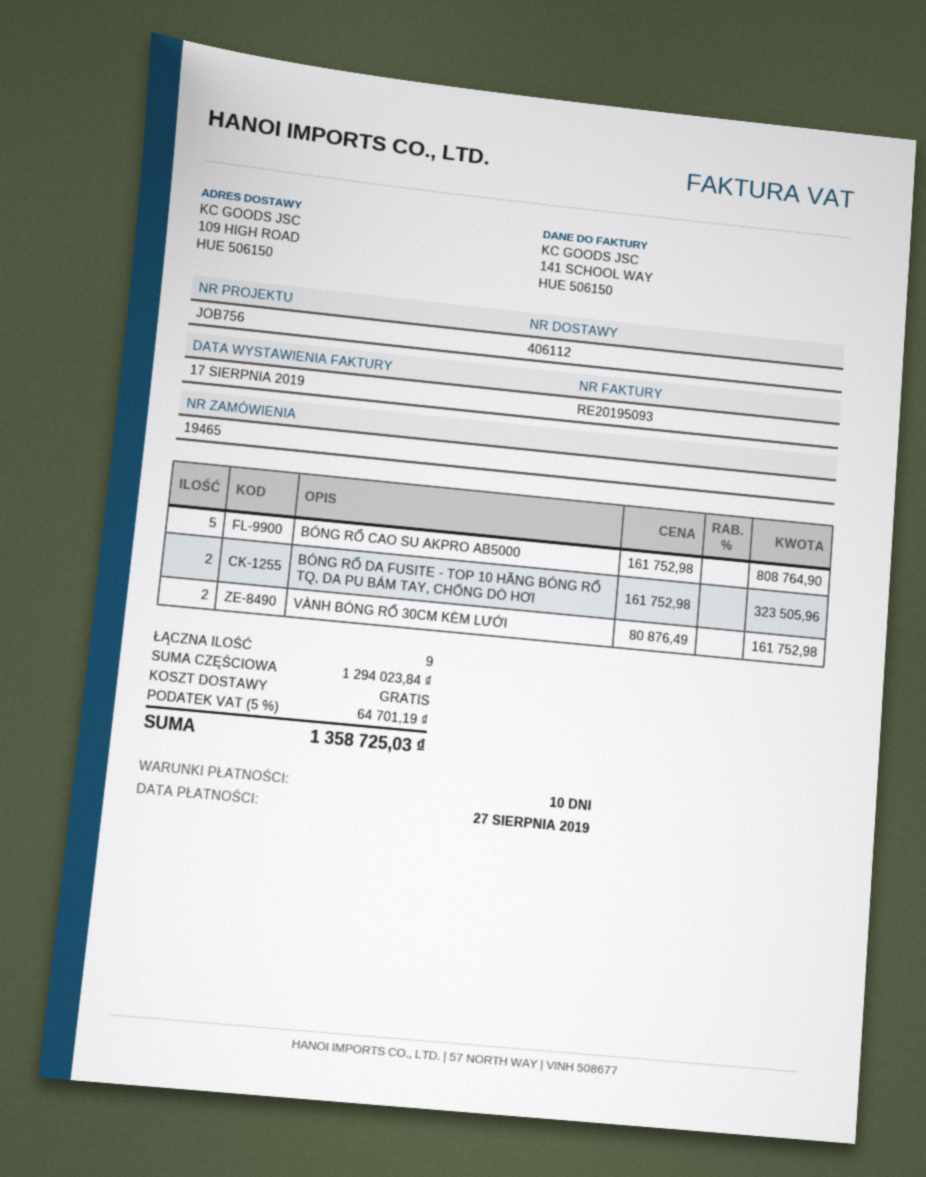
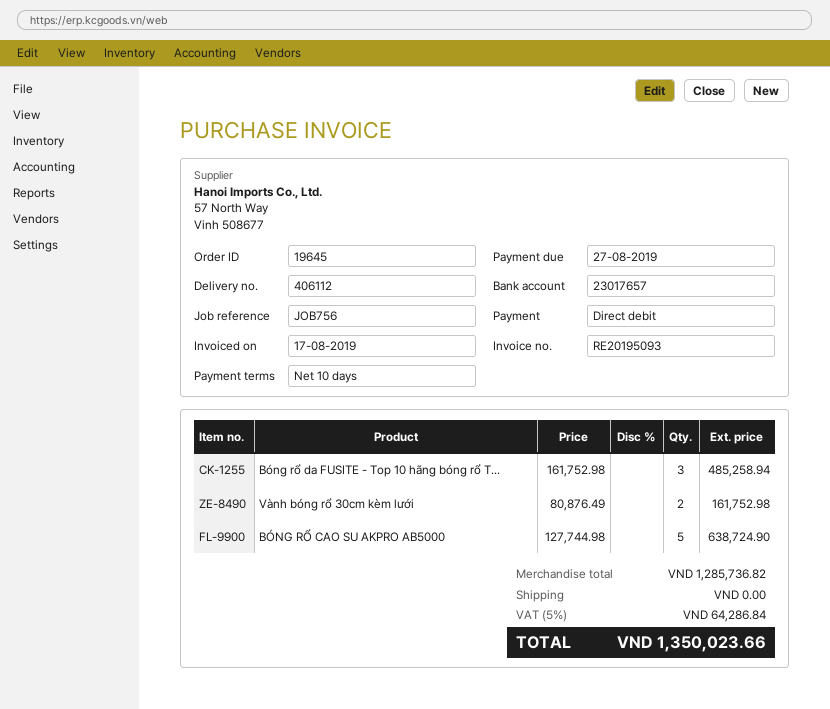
order number: 19465 -> 19645
BÓNG RỔ CAO SU AKPRO AB5000: 5 x 161752.98 = 808764.90 -> 5 x 127744.98 = 638724.90
BÓNG RỔ DA FUSITE - TOP 10 HÃNG BÓNG RỔ TQ, DA PU BÁM TAY, CHỐNG DÒ HƠI: 2 x 161752.98 = 323505.96 -> 3 x 161752.98 = 485258.94
subtotal: 1294023.84 -> 1285736.82
tax: 5% = 64701.19 -> 5% = 64286.84
total: 1358725.03 -> 1350023.66

